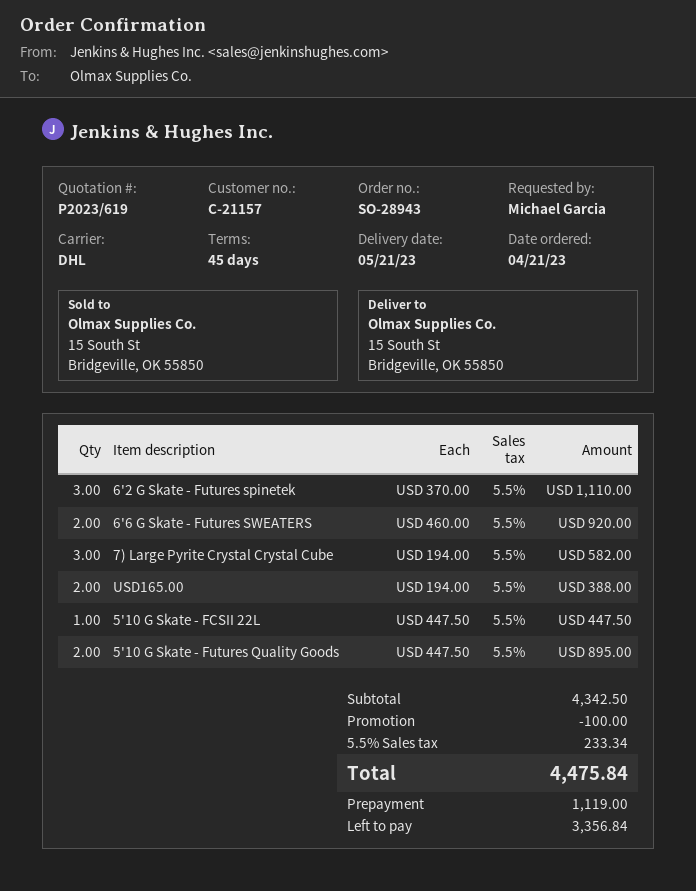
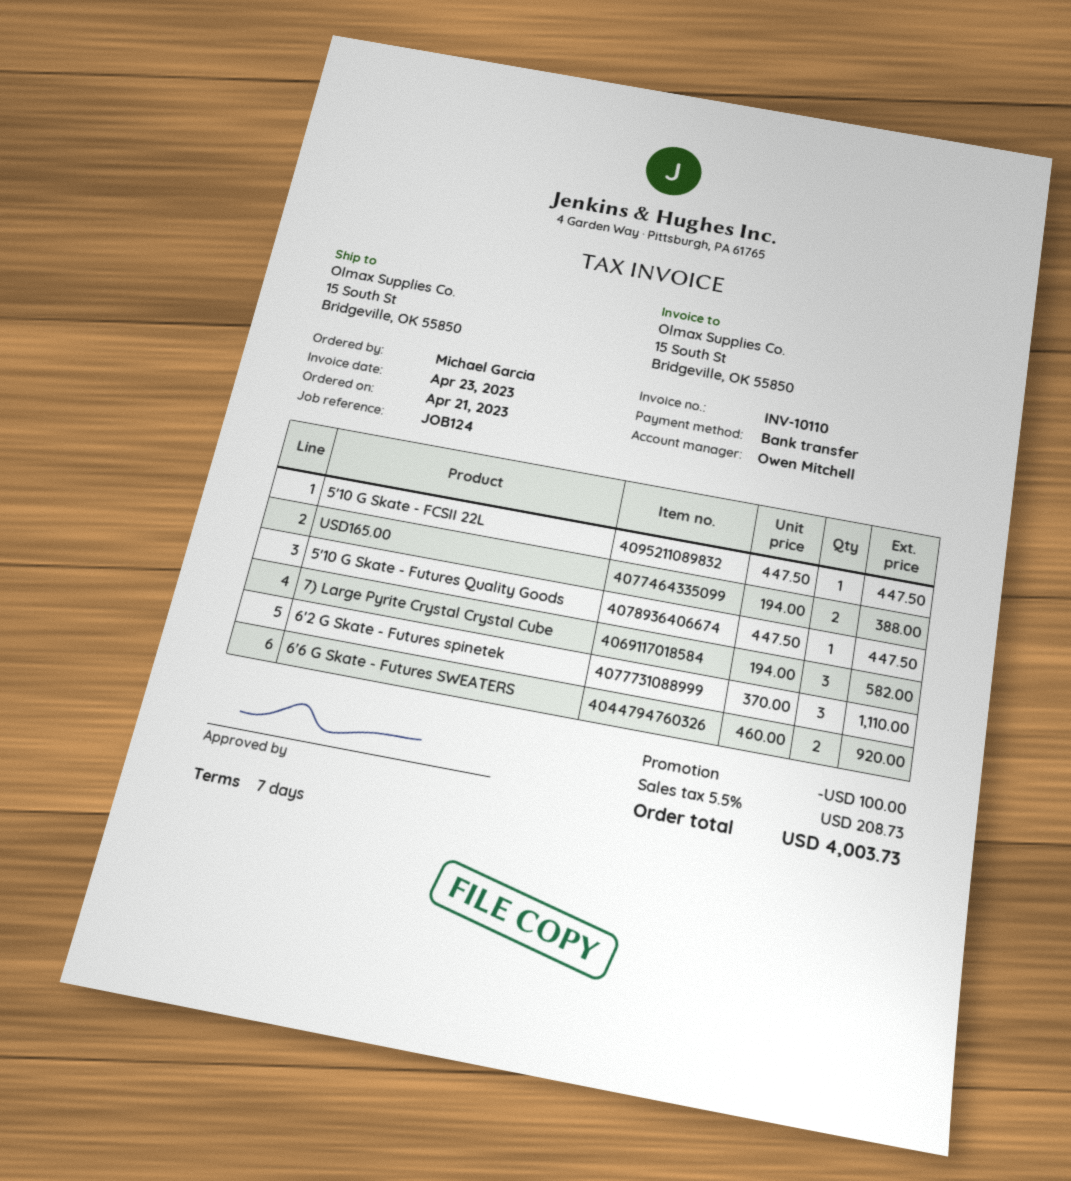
payment terms: 45 days -> 7 days
5'10 G Skate - Futures Quality Goods: 2 x 447.50 = 895.00 -> 1 x 447.50 = 447.50
tax: 5.5% = 233.34 -> 5.5% = 208.73
total: 4475.84 -> 4003.73

